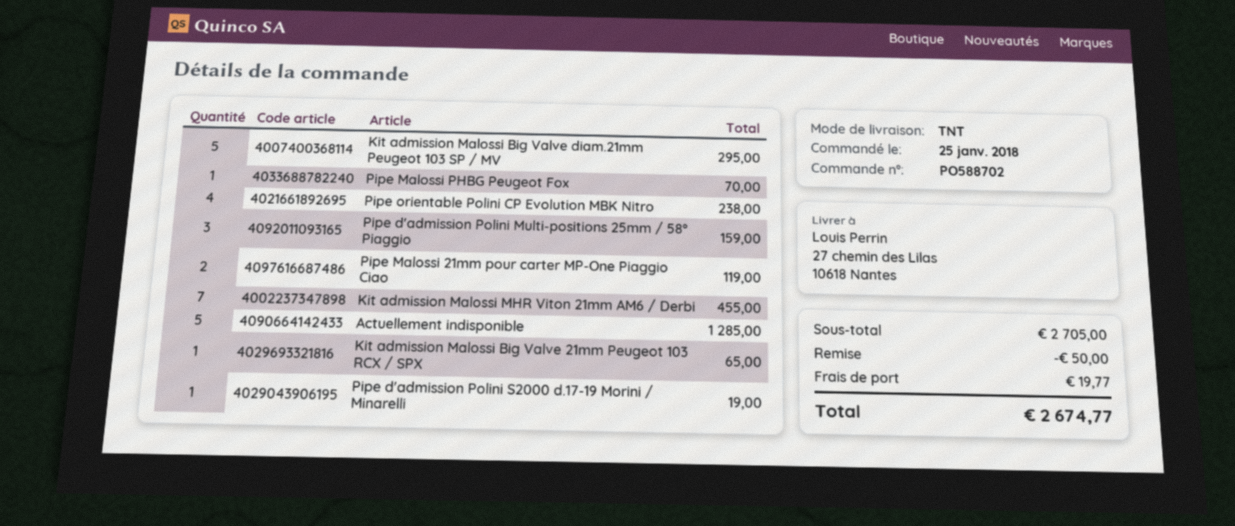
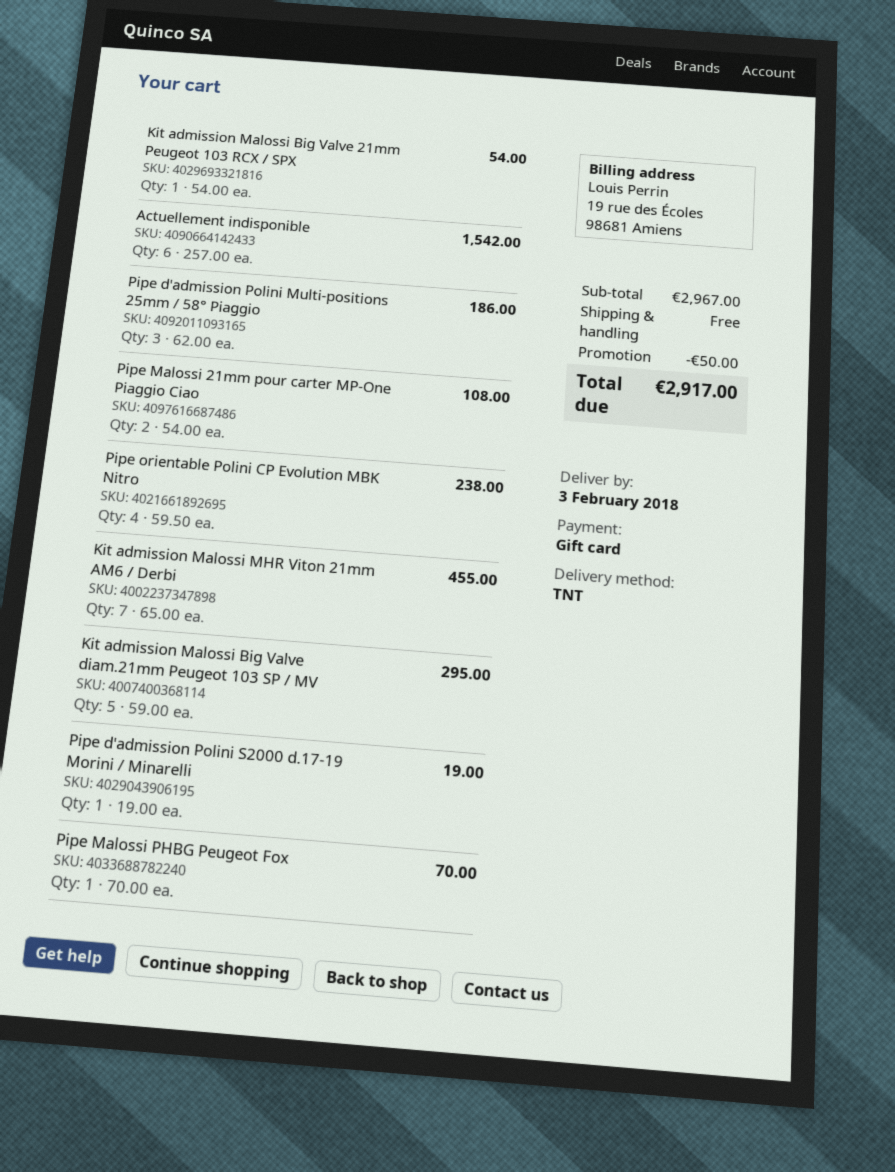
Pipe d'admission Polini Multi-positions 25mm / 58° Piaggio: 3 for 159.00 -> 3 for 186.00
Pipe Malossi 21mm pour carter MP-One Piaggio Ciao: 2 for 119.00 -> 2 for 108.00
Actuellement indisponible: 5 for 1285.00 -> 6 for 1542.00
Kit admission Malossi Big Valve 21mm Peugeot 103 RCX / SPX: 1 for 65.00 -> 1 for 54.00
subtotal: 2705.00 -> 2967.00
shipping: 19.77 -> 0.00
total: 2674.77 -> 2917.00

